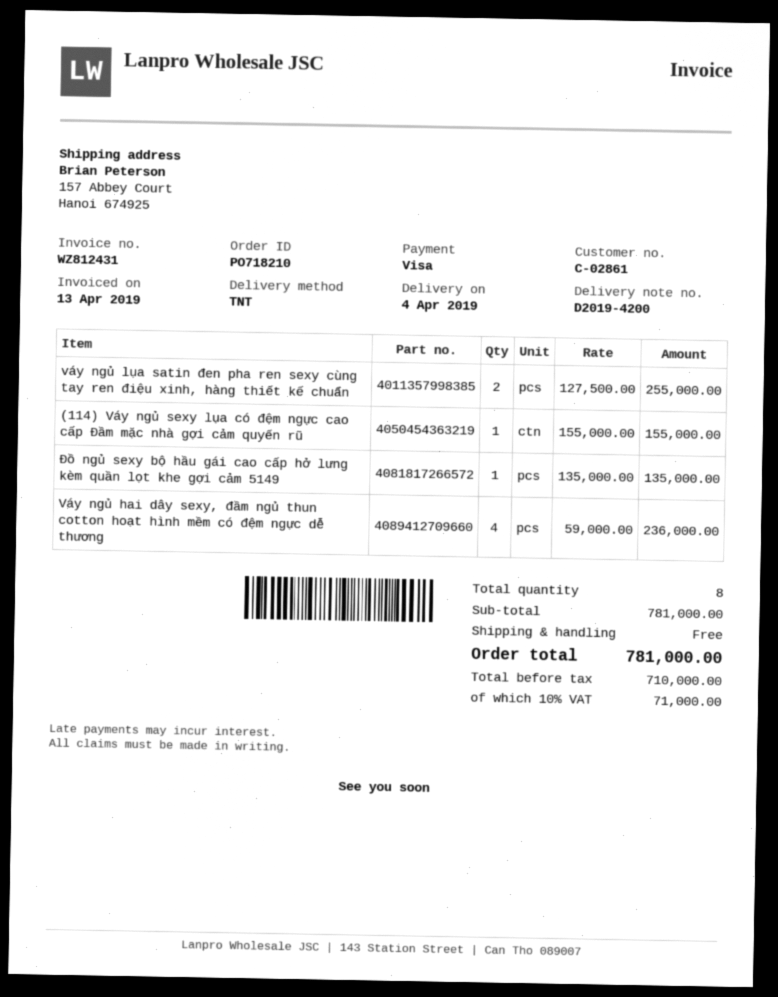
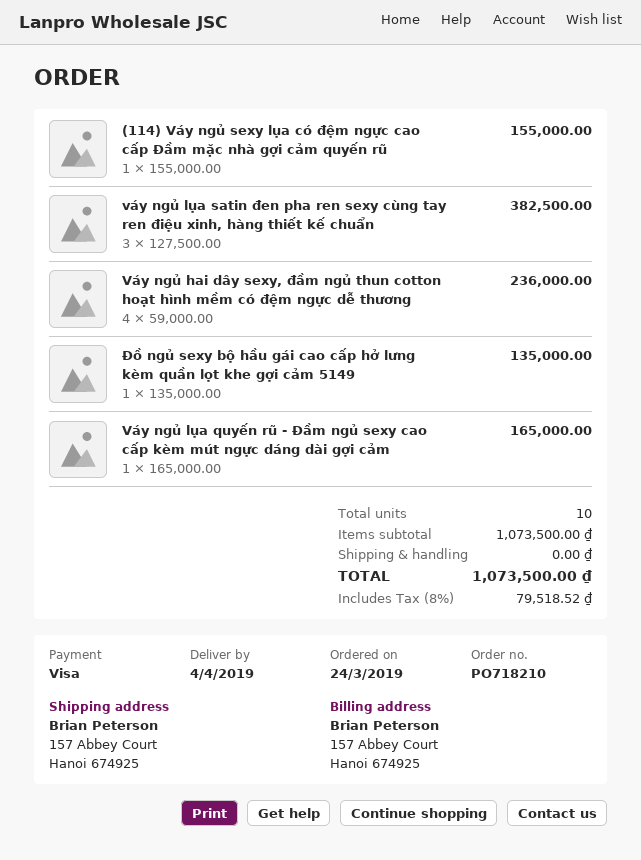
váy ngủ lụa satin đen pha ren sexy cùng tay ren điệu xinh, hàng thiết kế chuẩn: 2 x 127500.00 = 255000.00 -> 3 x 127500.00 = 382500.00
Váy ngủ lụa quyến rũ - Đầm ngủ sexy cao cấp kèm mút ngực dáng dài gợi cảm: none -> 1 x 165000.00 = 165000.00
total quantity: 8 -> 10
subtotal: 781000.00 -> 1073500.00
tax: 10% = 71000.00 -> 8% = 79518.52
total: 781000.00 -> 1073500.00

